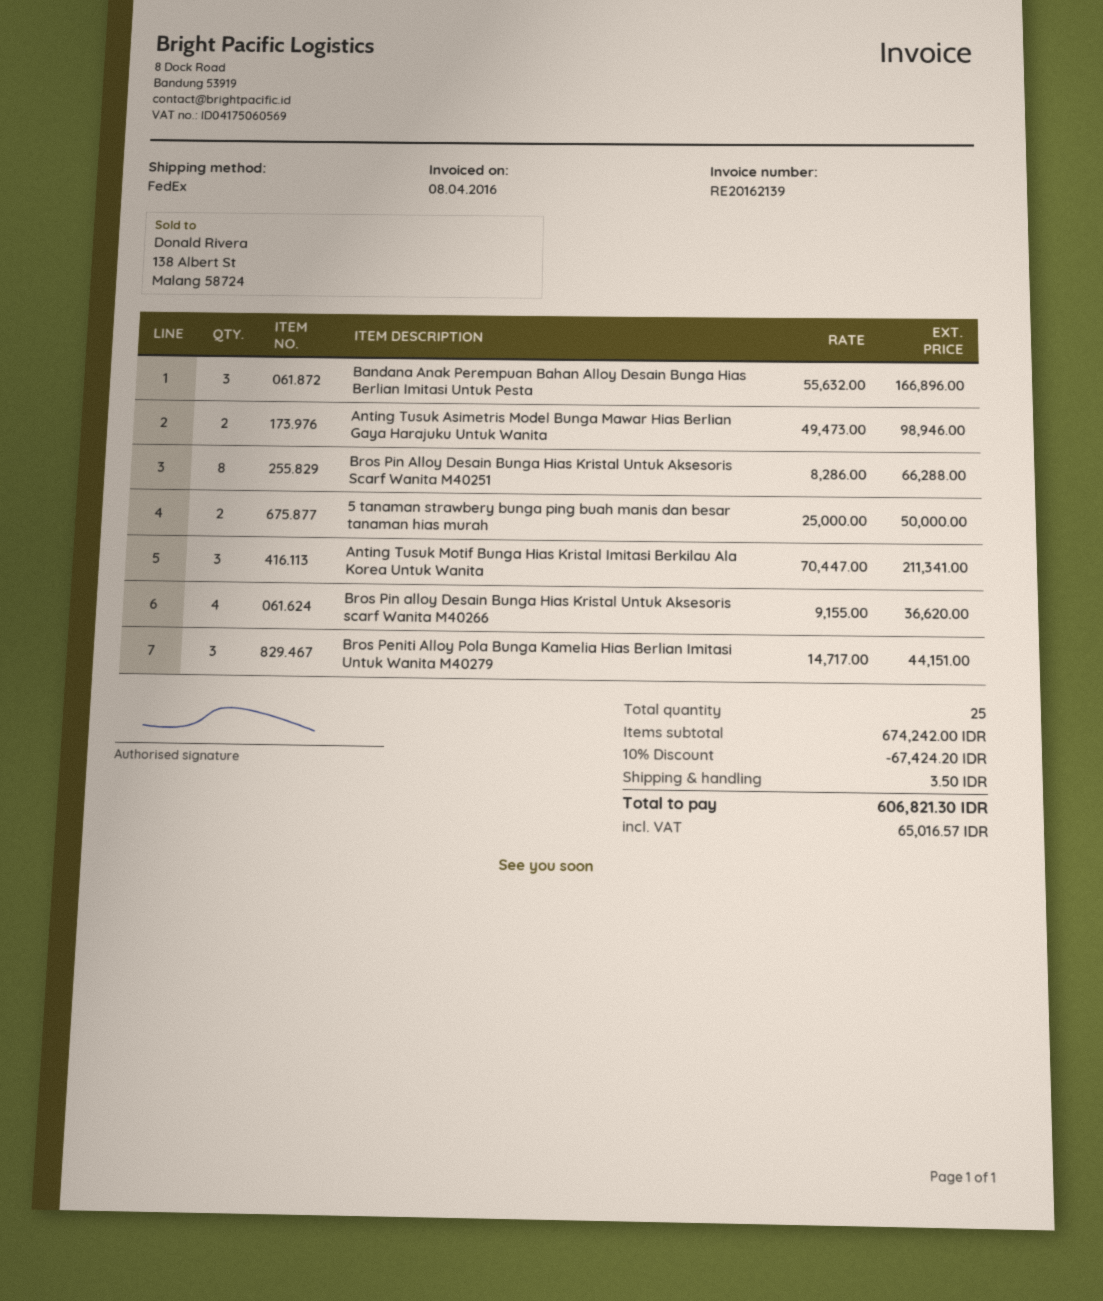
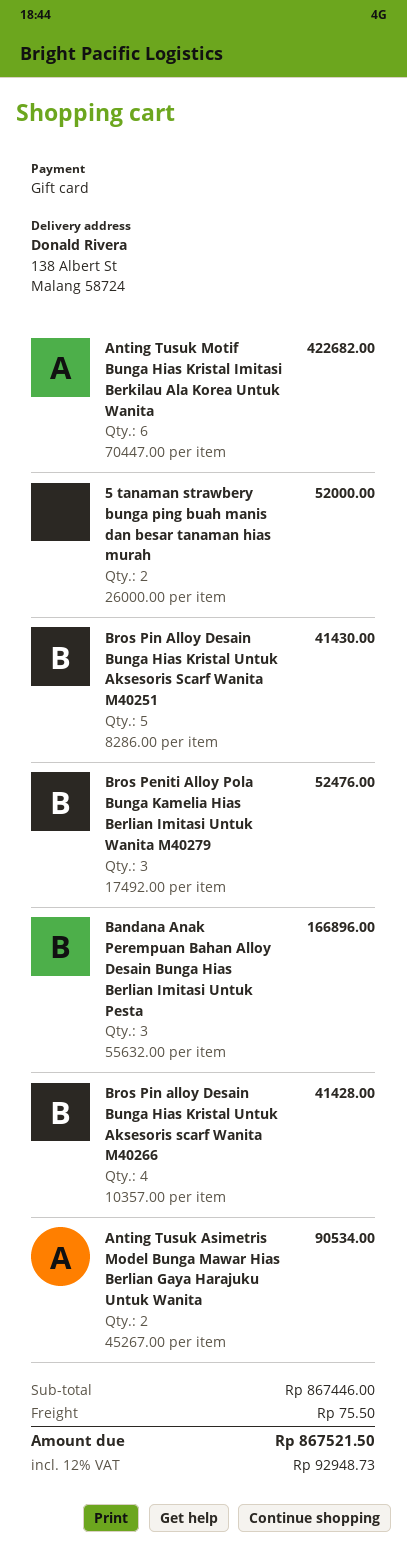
Anting Tusuk Asimetris Model Bunga Mawar Hias Berlian Gaya Harajuku Untuk Wanita: 2 x 49473.00 = 98946.00 -> 2 x 45267.00 = 90534.00
Bros Pin Alloy Desain Bunga Hias Kristal Untuk Aksesoris Scarf Wanita M40251: 8 x 8286.00 = 66288.00 -> 5 x 8286.00 = 41430.00
5 tanaman strawbery bunga ping buah manis dan besar tanaman hias murah: 2 x 25000.00 = 50000.00 -> 2 x 26000.00 = 52000.00
Anting Tusuk Motif Bunga Hias Kristal Imitasi Berkilau Ala Korea Untuk Wanita: 3 x 70447.00 = 211341.00 -> 6 x 70447.00 = 422682.00
Bros Pin alloy Desain Bunga Hias Kristal Untuk Aksesoris scarf Wanita M40266: 4 x 9155.00 = 36620.00 -> 4 x 10357.00 = 41428.00
Bros Peniti Alloy Pola Bunga Kamelia Hias Berlian Imitasi Untuk Wanita M40279: 3 x 14717.00 = 44151.00 -> 3 x 17492.00 = 52476.00
subtotal: 674242.00 -> 867446.00
discount: 10% = 67424.20 -> none
shipping: 3.50 -> 75.50
tax: 65016.57 -> 92948.73
total: 606821.30 -> 867521.50

